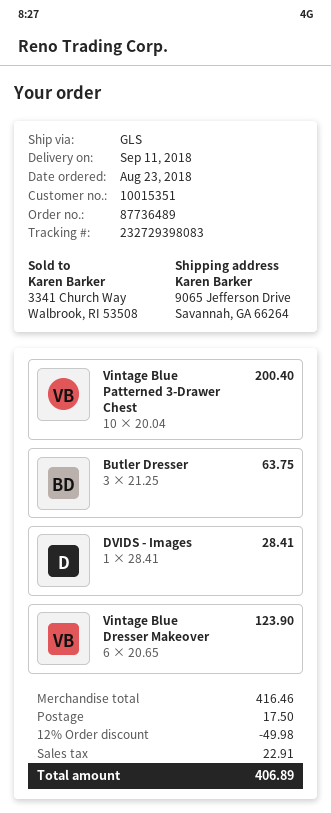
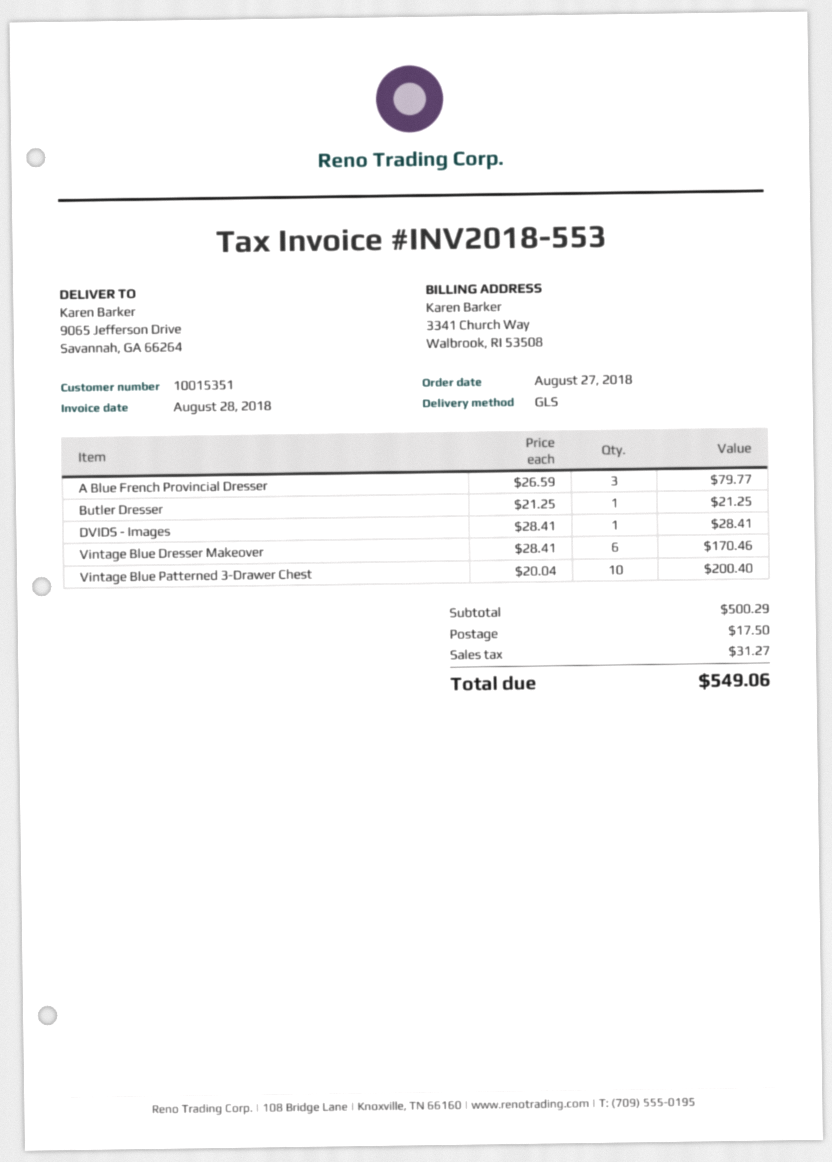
order date: 2018-08-23 -> 2018-08-27
Butler Dresser: 3 x 21.25 = 63.75 -> 1 x 21.25 = 21.25
Vintage Blue Dresser Makeover: 6 x 20.65 = 123.90 -> 6 x 28.41 = 170.46
A Blue French Provincial Dresser: none -> 3 x 26.59 = 79.77
subtotal: 416.46 -> 500.29
discount: 12% = 49.98 -> none
tax: 22.91 -> 31.27
total: 406.89 -> 549.06

